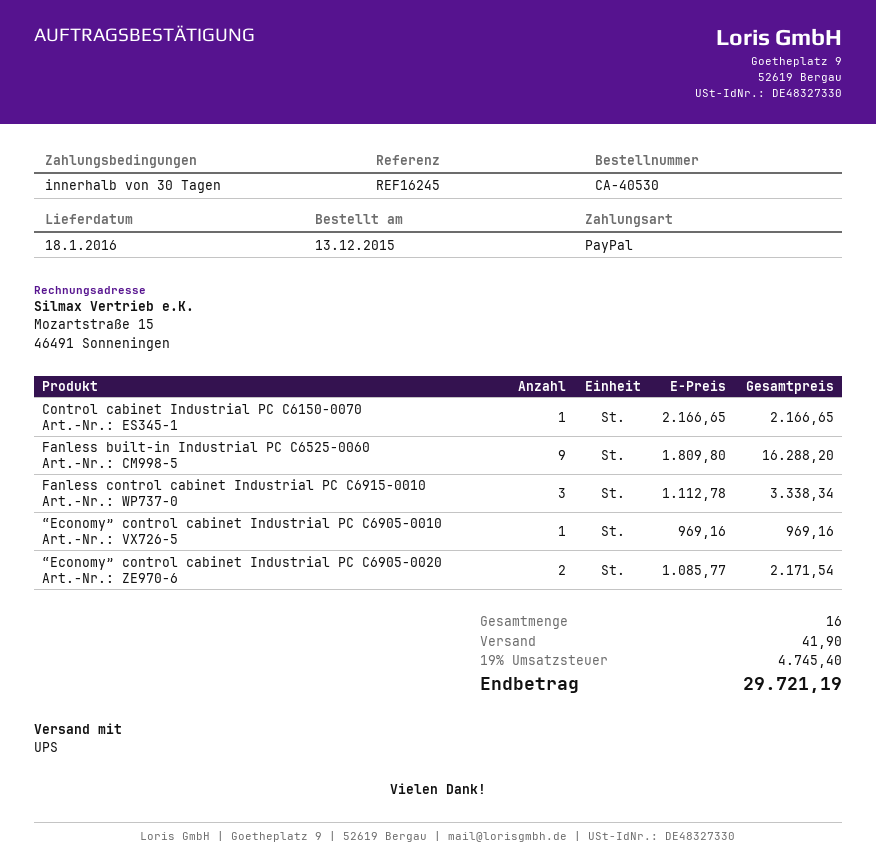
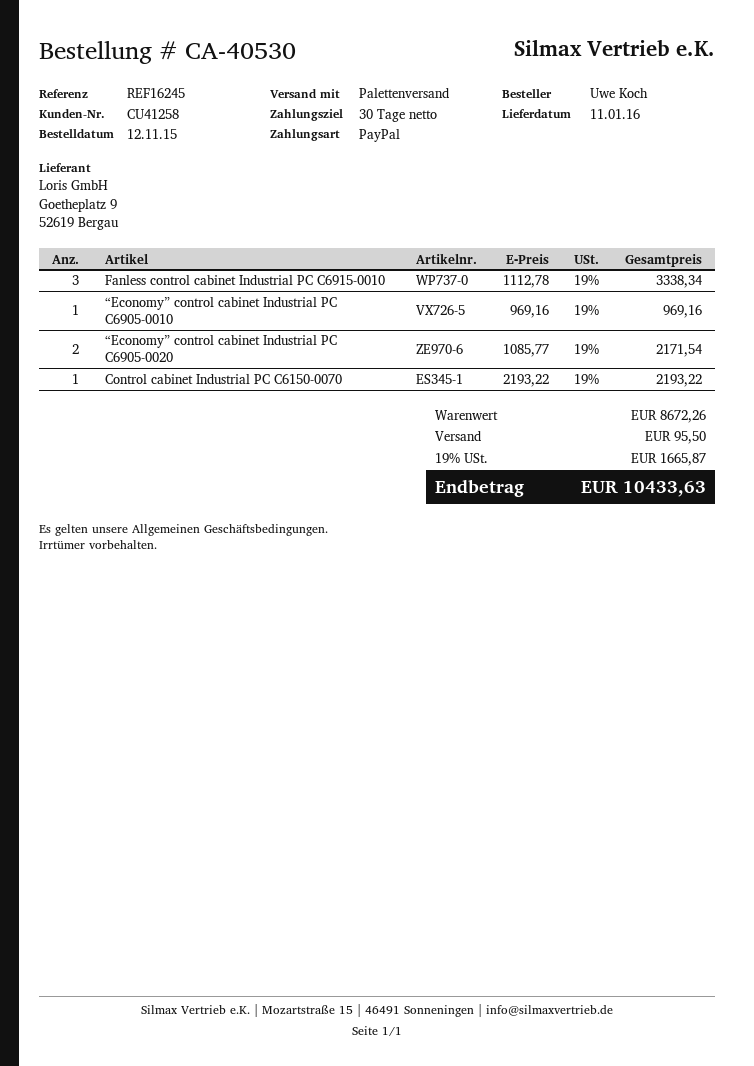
order date: 2015-12-13 -> 2015-11-12
delivery date: 2016-01-18 -> 2016-01-11
shipping method: UPS -> pallet freight
Control cabinet Industrial PC C6150-0070: 1 x 2166.65 = 2166.65 -> 1 x 2193.22 = 2193.22
Fanless built-in Industrial PC C6525-0060: 9 x 1809.80 = 16288.20 -> none
shipping: 41.90 -> 95.50
tax: 19% = 4745.40 -> 19% = 1665.87
total: 29721.19 -> 10433.63

